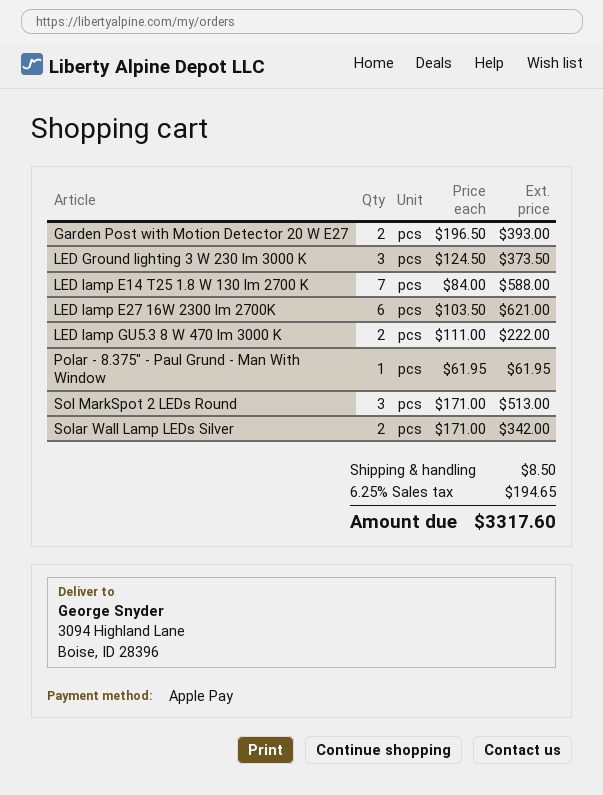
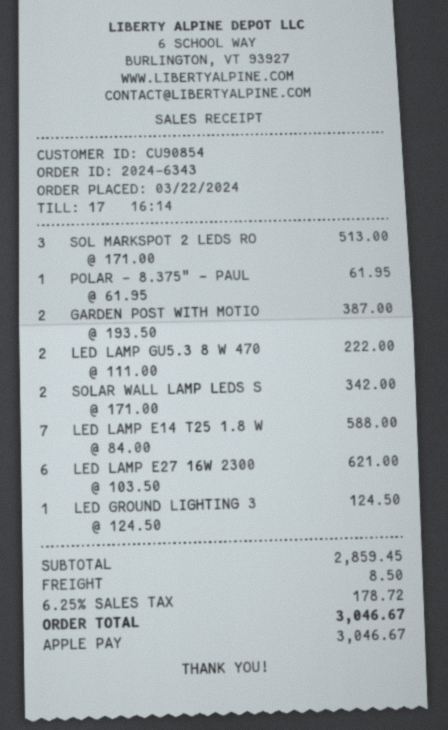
Garden Post with Motion Detector 20 W E27: 2 x 196.50 = 393.00 -> 2 x 193.50 = 387.00
LED Ground lighting 3 W 230 lm 3000 K: 3 x 124.50 = 373.50 -> 1 x 124.50 = 124.50
tax: 6.25% = 194.65 -> 6.25% = 178.72
total: 3317.60 -> 3046.67

